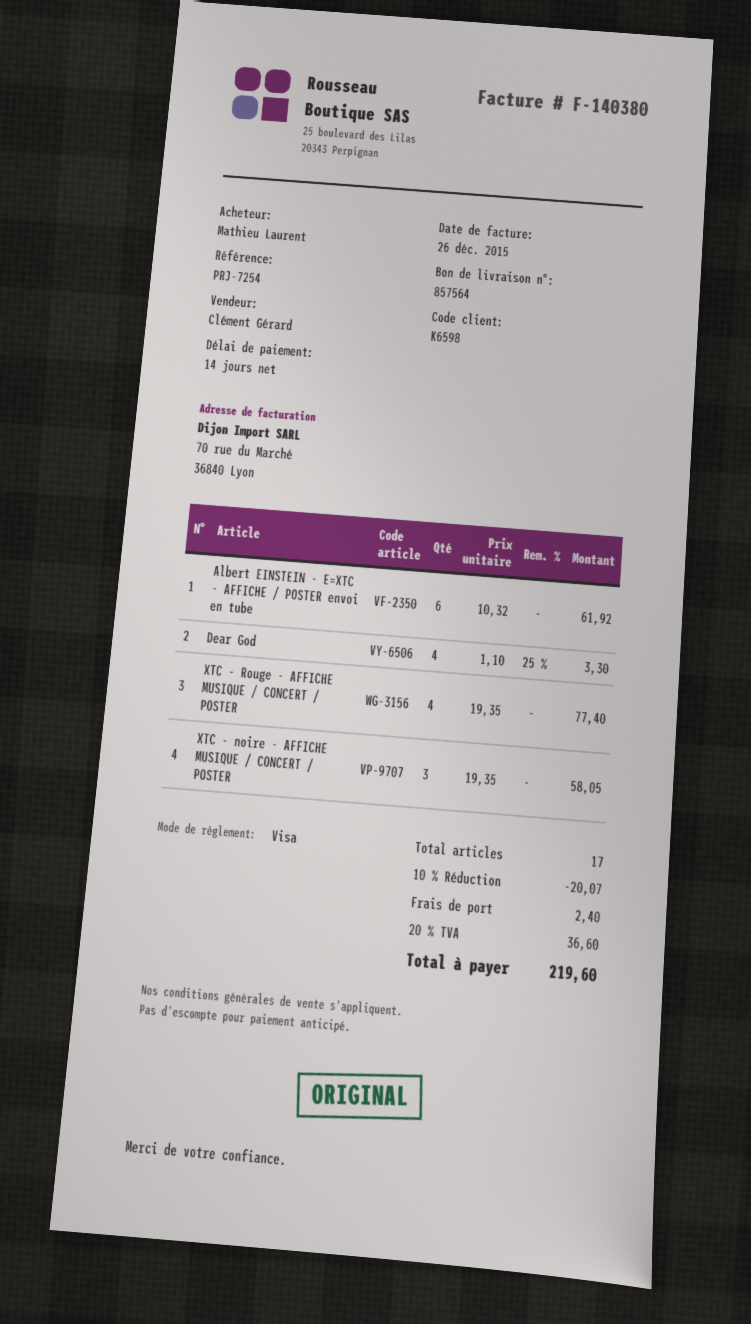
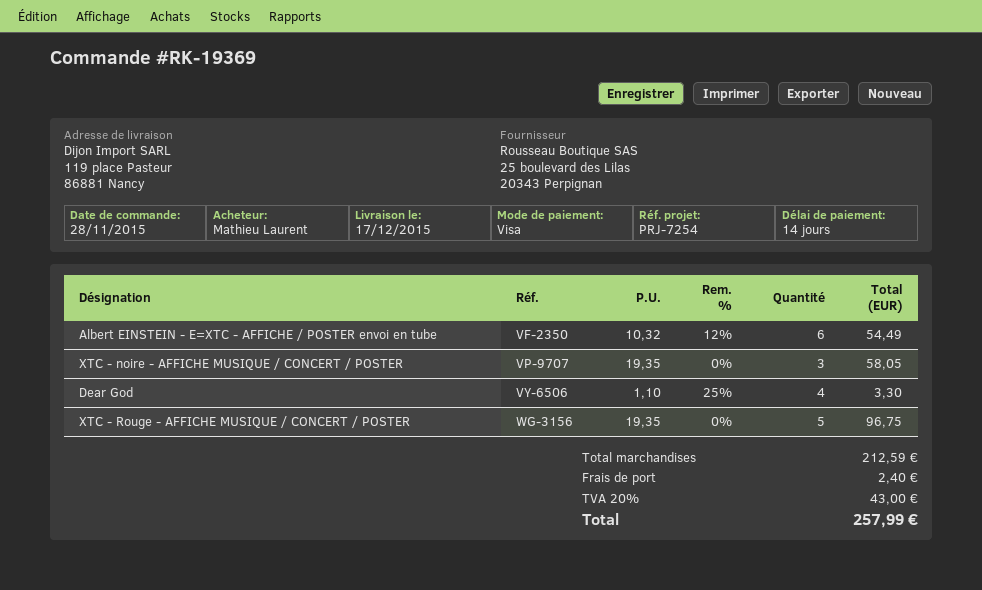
Albert EINSTEIN - E=XTC - AFFICHE / POSTER envoi en tube: 6 x 10.32 = 61.92 -> 6 x 10.32 - 12% = 54.49
XTC - Rouge - AFFICHE MUSIQUE / CONCERT / POSTER: 4 x 19.35 = 77.40 -> 5 x 19.35 = 96.75
discount: 10% = 20.07 -> none
tax: 20% = 36.60 -> 20% = 43.00
total: 219.60 -> 257.99

